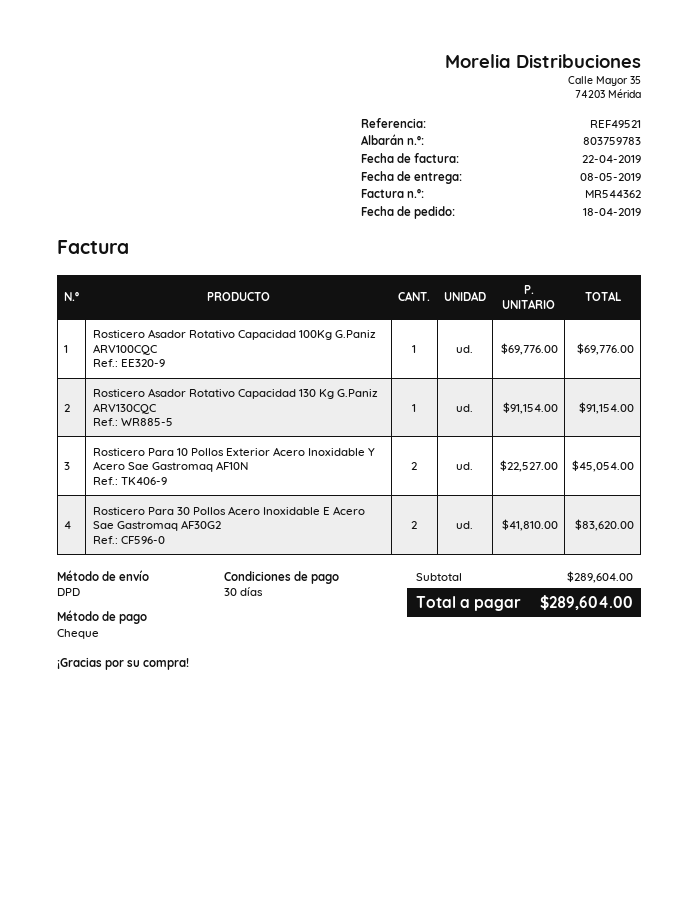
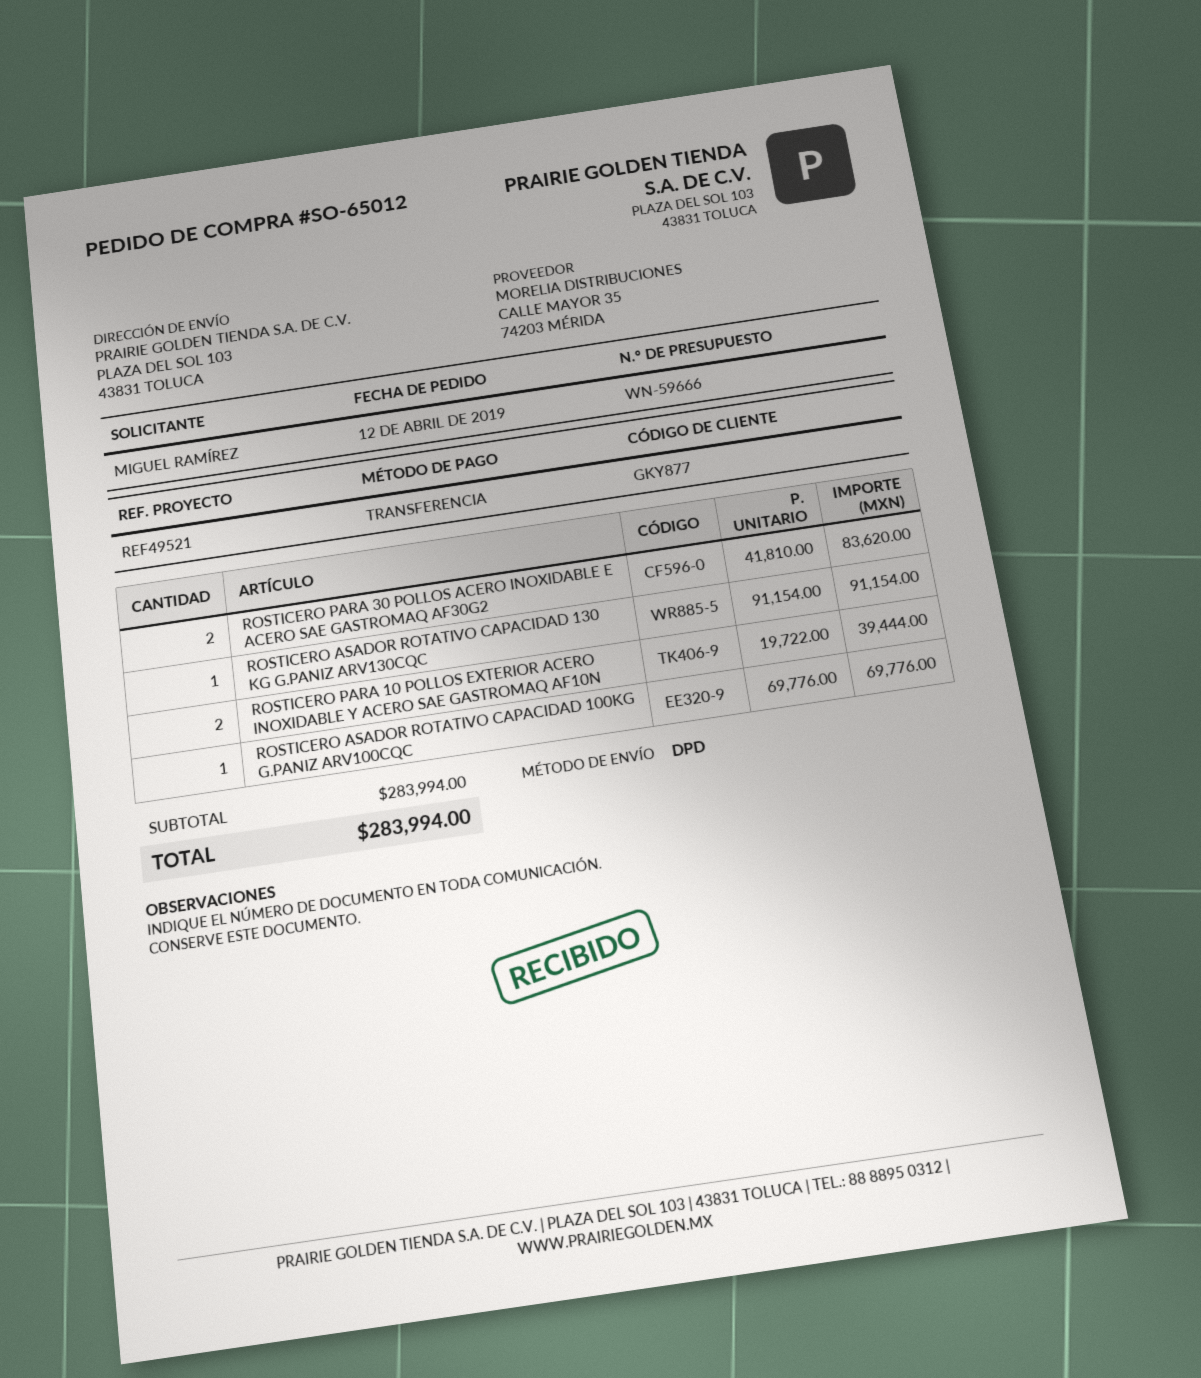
order date: 2019-04-18 -> 2019-04-12
payment method: cheque -> bank transfer
Rosticero Para 10 Pollos Exterior Acero Inoxidable Y Acero Sae Gastromaq AF10N: 2 x 22527.00 = 45054.00 -> 2 x 19722.00 = 39444.00
subtotal: 289604.00 -> 283994.00
total: 289604.00 -> 283994.00

